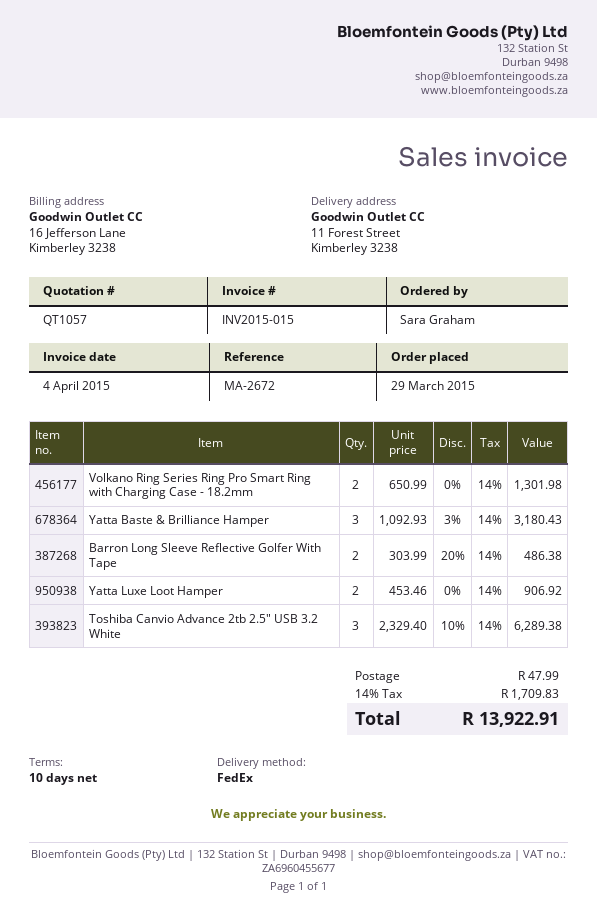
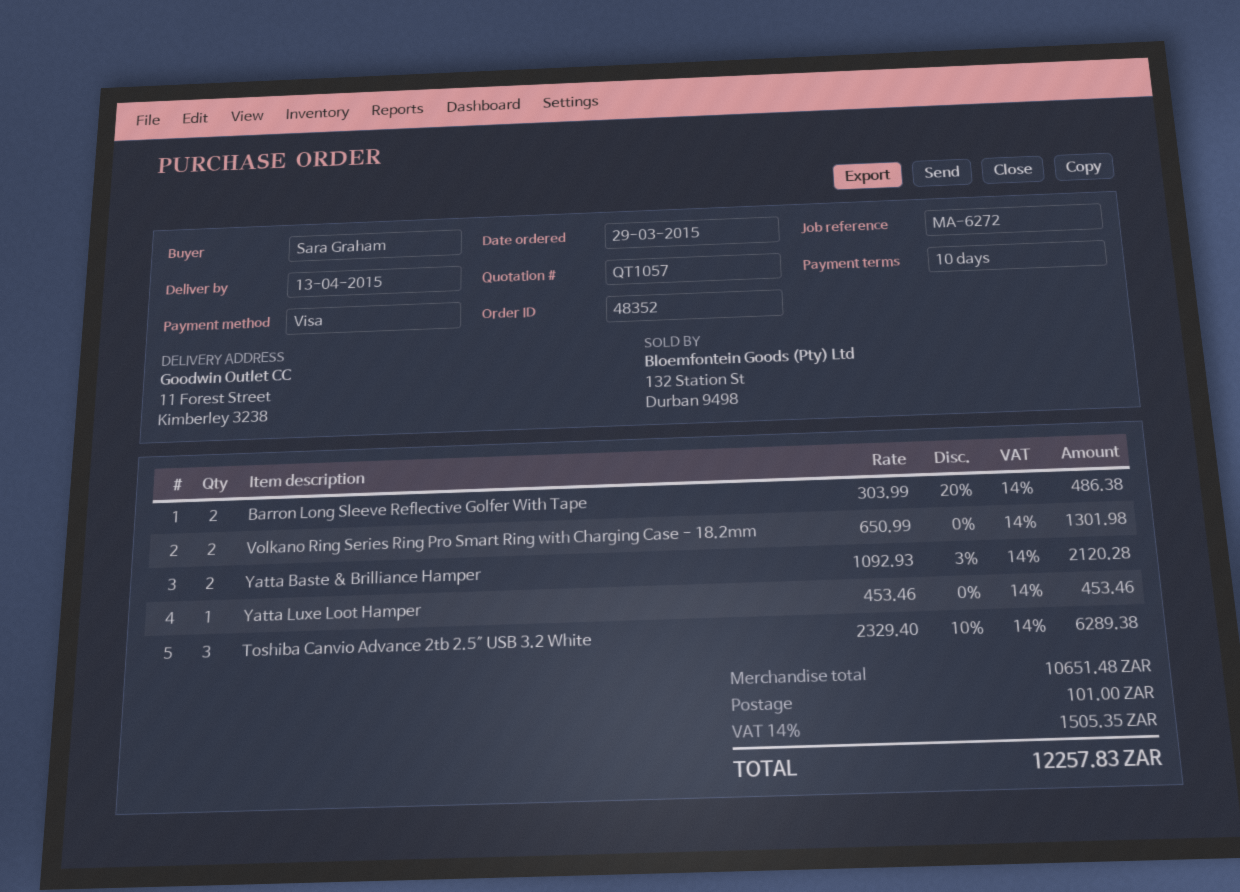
reference: MA-2672 -> MA-6272
Yatta Baste & Brilliance Hamper: 3 x 1092.93 - 3% = 3180.43 -> 2 x 1092.93 - 3% = 2120.28
Yatta Luxe Loot Hamper: 2 x 453.46 = 906.92 -> 1 x 453.46 = 453.46
shipping: 47.99 -> 101.00
tax: 14% = 1709.83 -> 14% = 1505.35
total: 13922.91 -> 12257.83

